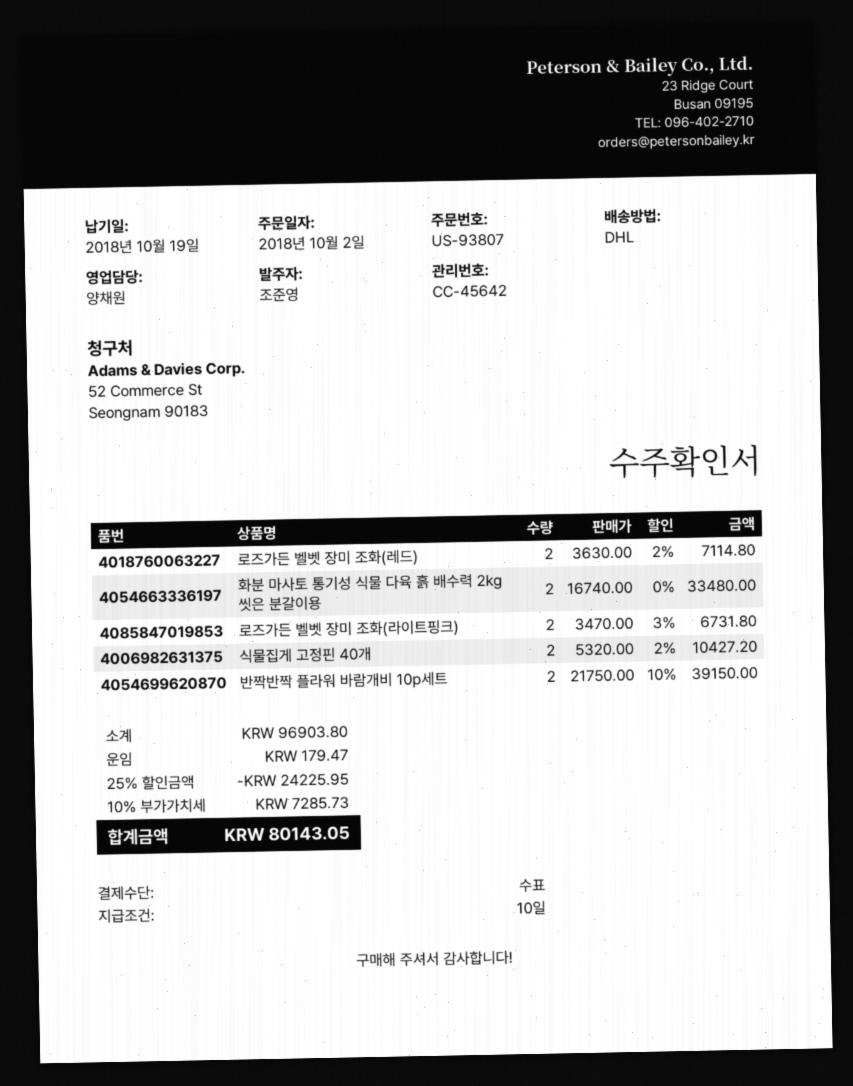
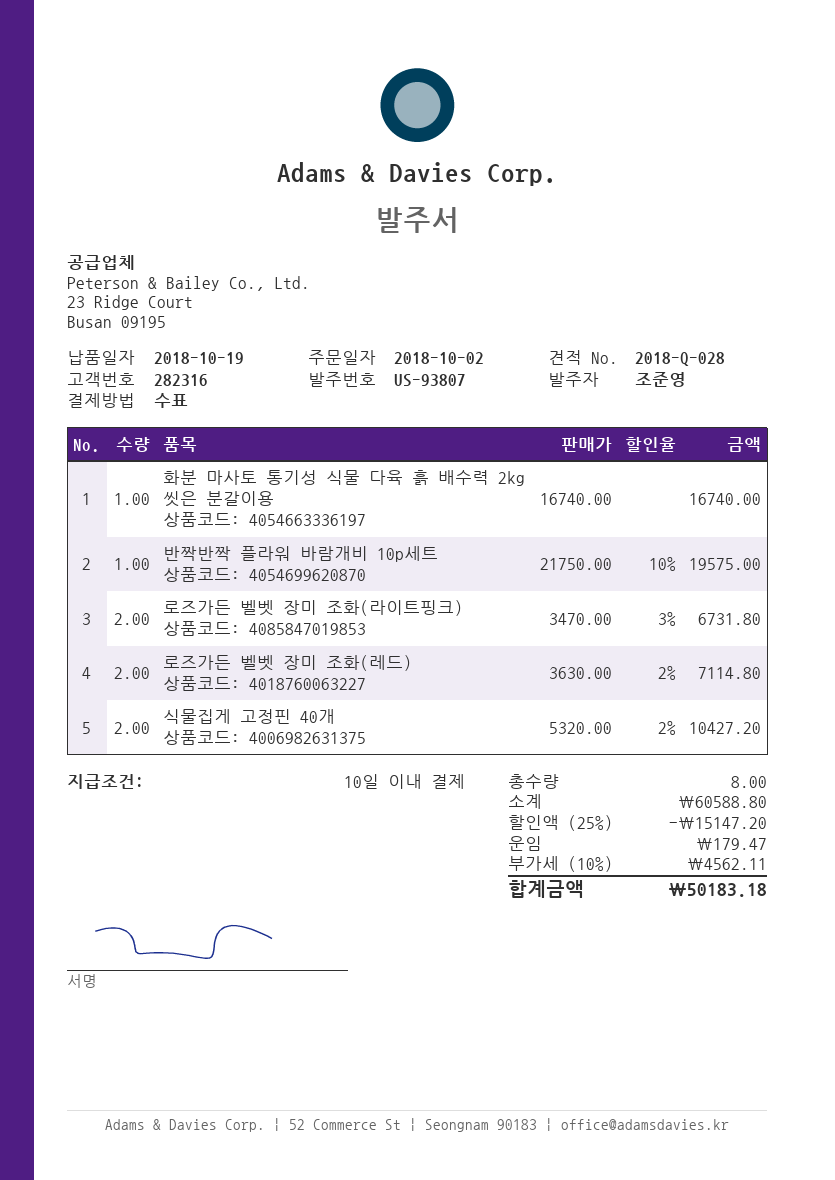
화분 마사토 통기성 식물 다육 흙 배수력 2kg 씻은 분갈이용: 2 x 16740.00 = 33480.00 -> 1 x 16740.00 = 16740.00
반짝반짝 플라워 바람개비 10p세트: 2 x 21750.00 - 10% = 39150.00 -> 1 x 21750.00 - 10% = 19575.00
subtotal: 96903.80 -> 60588.80
discount: 25% = 24225.95 -> 25% = 15147.20
tax: 10% = 7285.73 -> 10% = 4562.11
total: 80143.05 -> 50183.18

